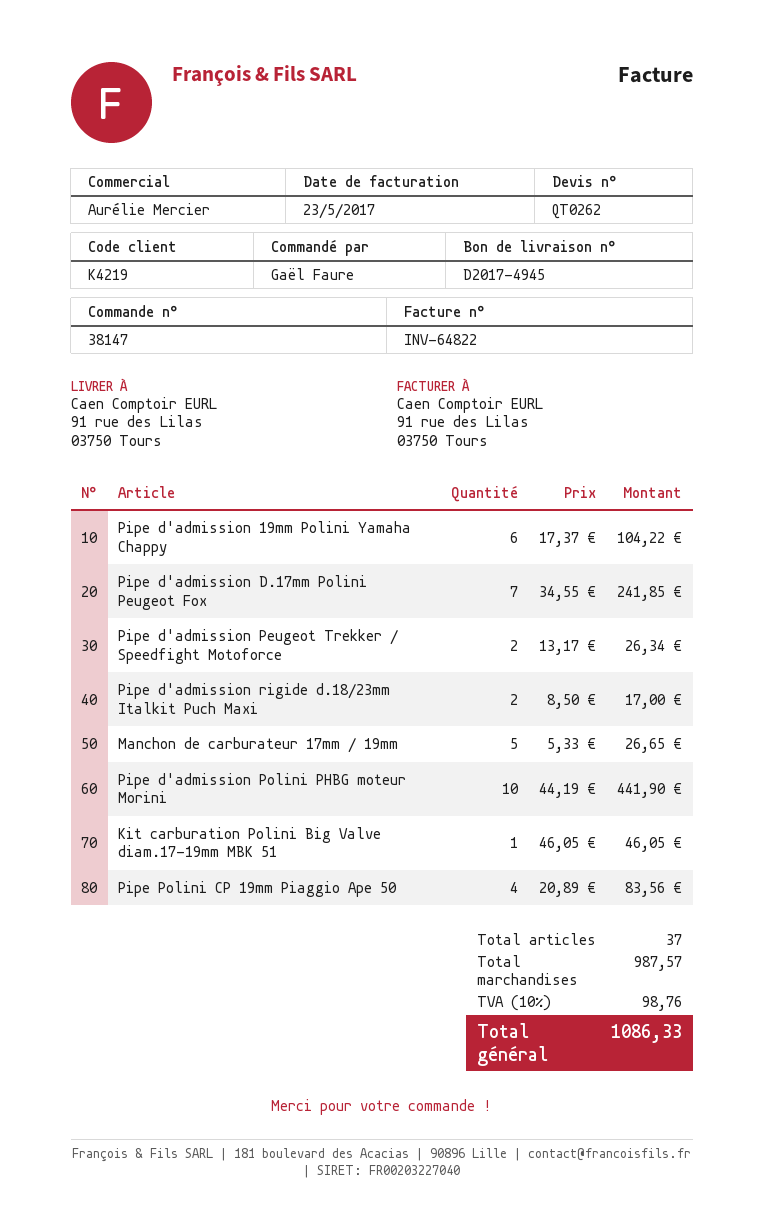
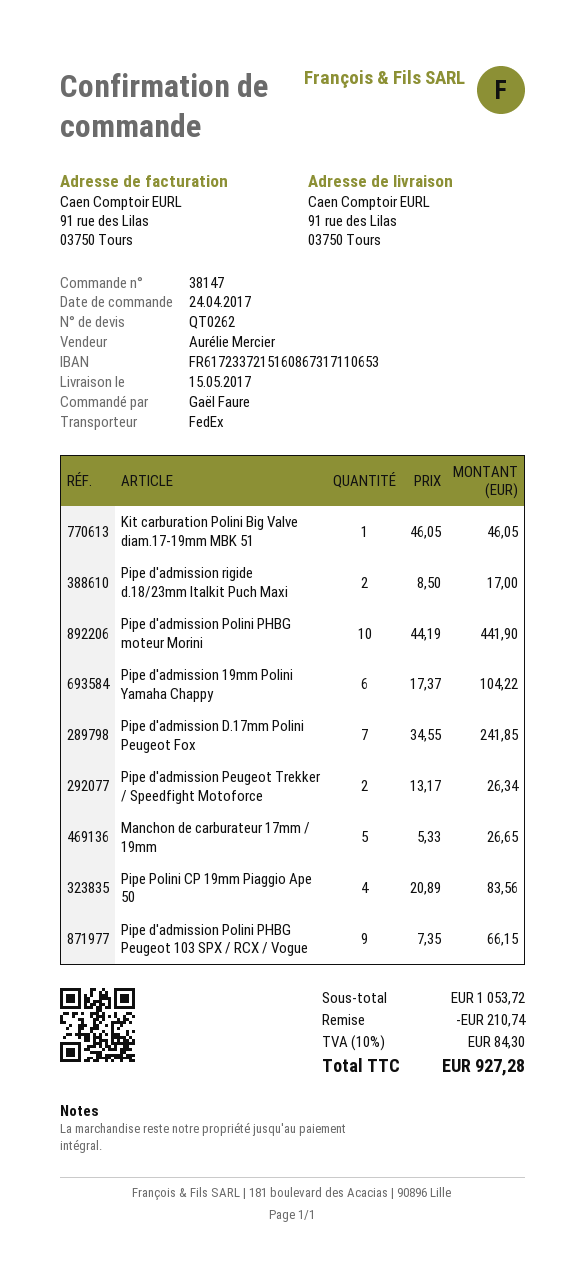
Pipe d'admission Polini PHBG Peugeot 103 SPX / RCX / Vogue: none -> 9 x 7.35 = 66.15
subtotal: 987.57 -> 1053.72
discount: none -> 210.74
tax: 10% = 98.76 -> 10% = 84.30
total: 1086.33 -> 927.28

